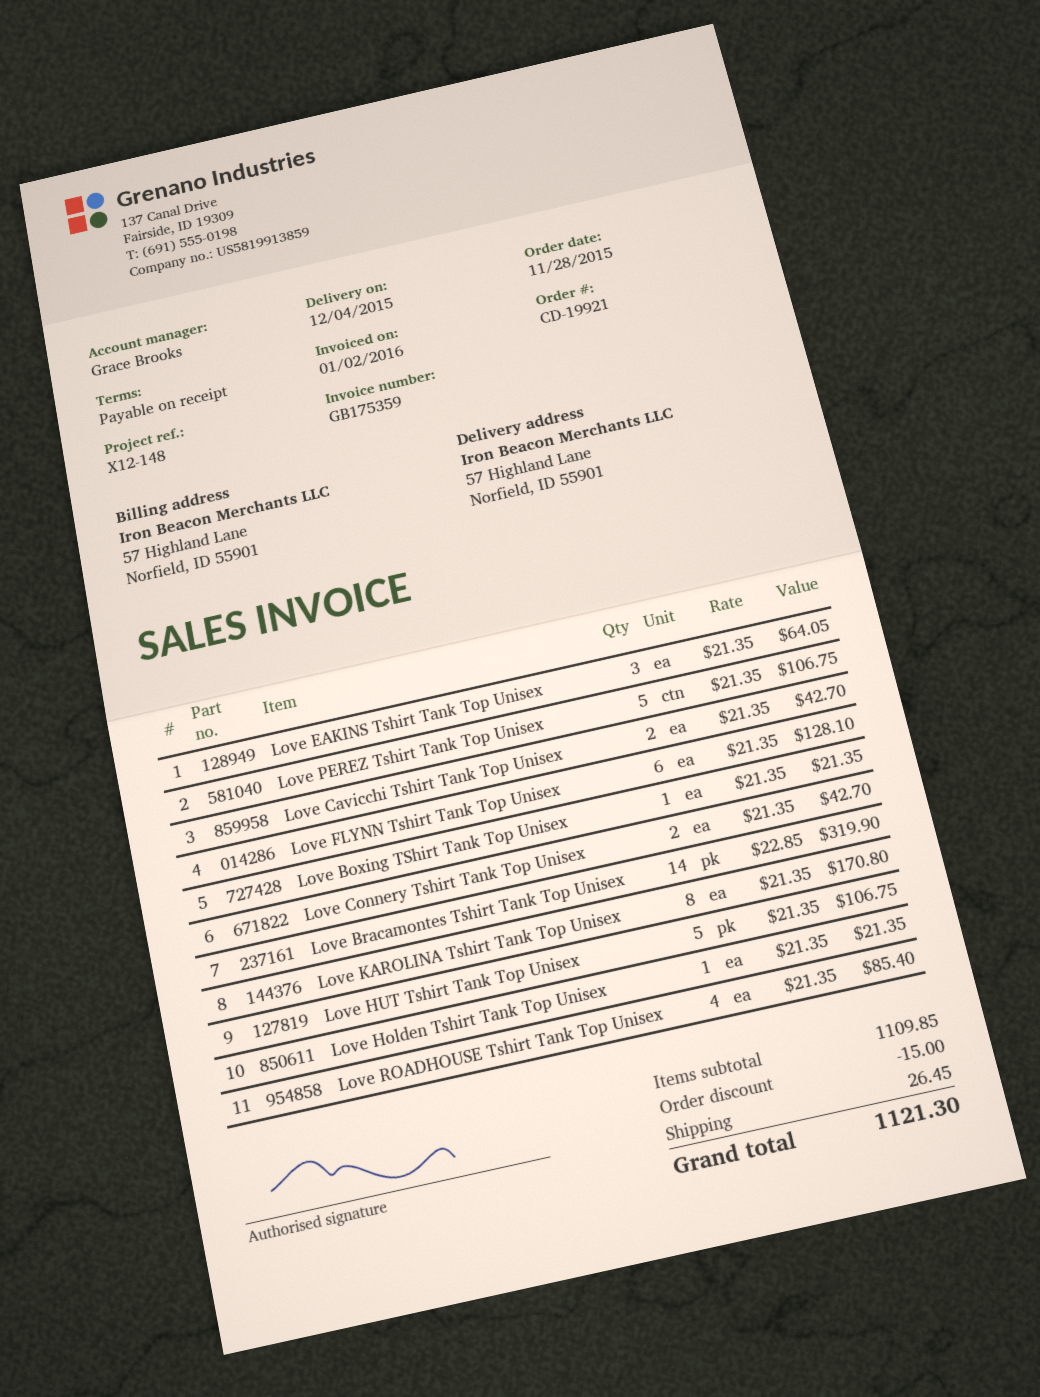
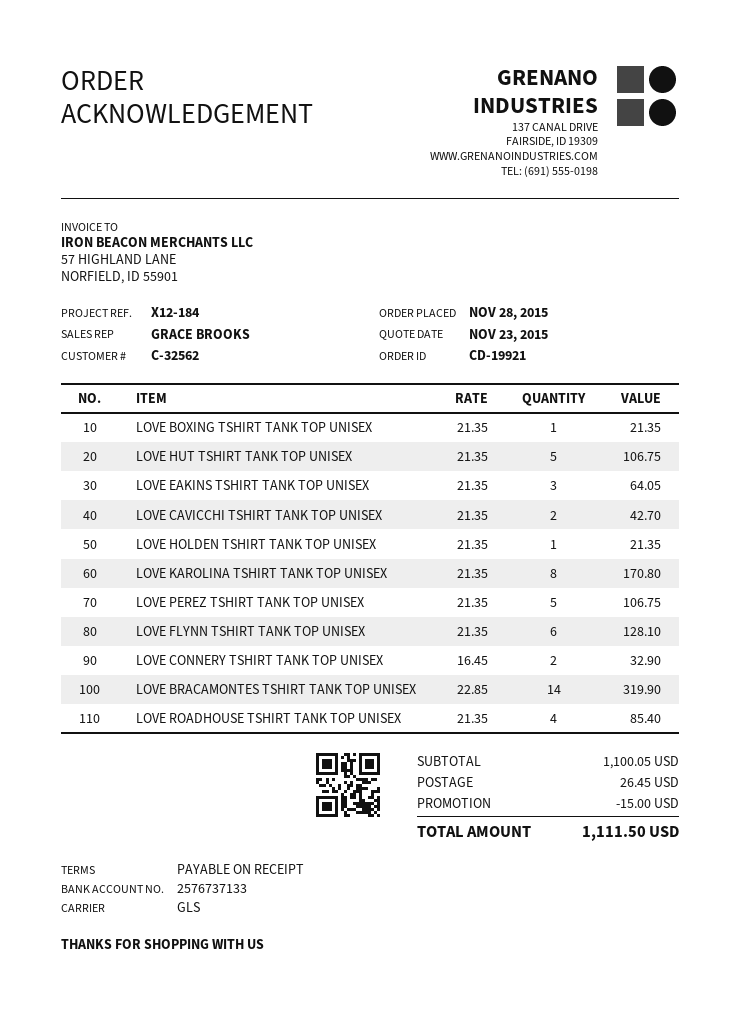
reference: X12-148 -> X12-184
Love Connery Tshirt Tank Top Unisex: 2 x 21.35 = 42.70 -> 2 x 16.45 = 32.90
subtotal: 1109.85 -> 1100.05
total: 1121.30 -> 1111.50

